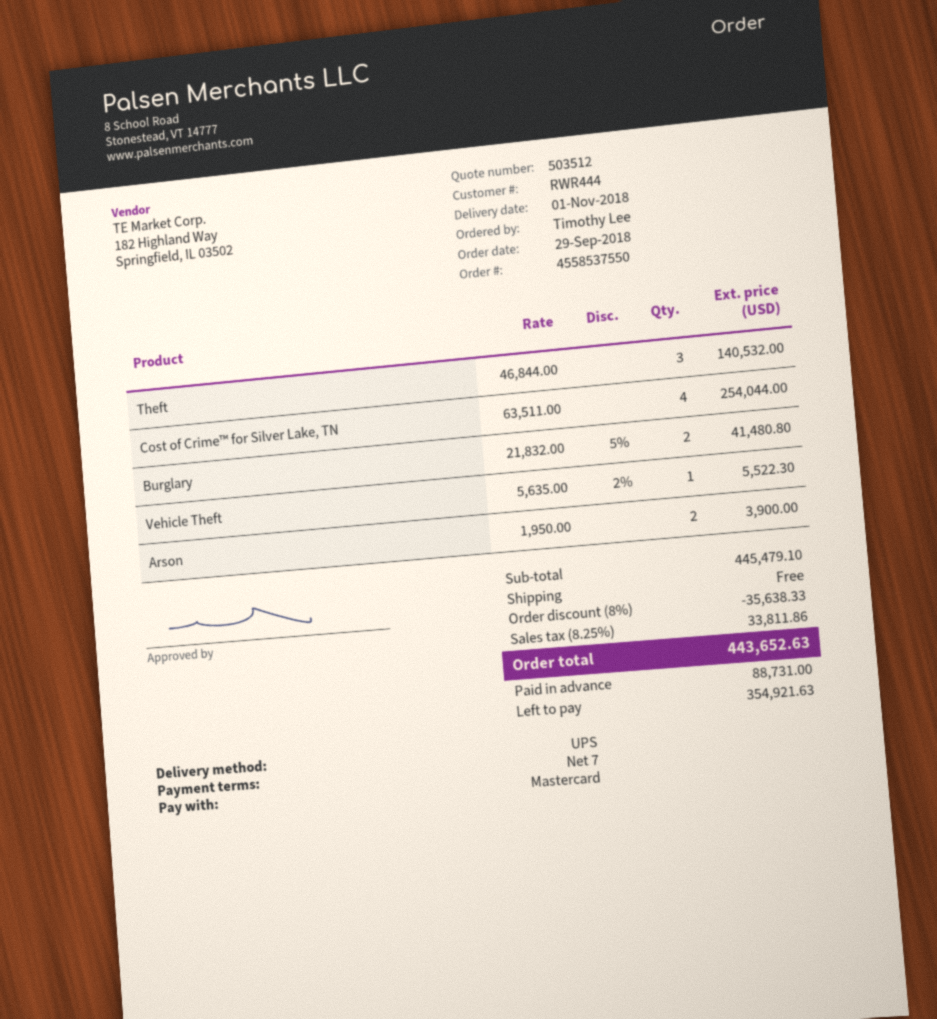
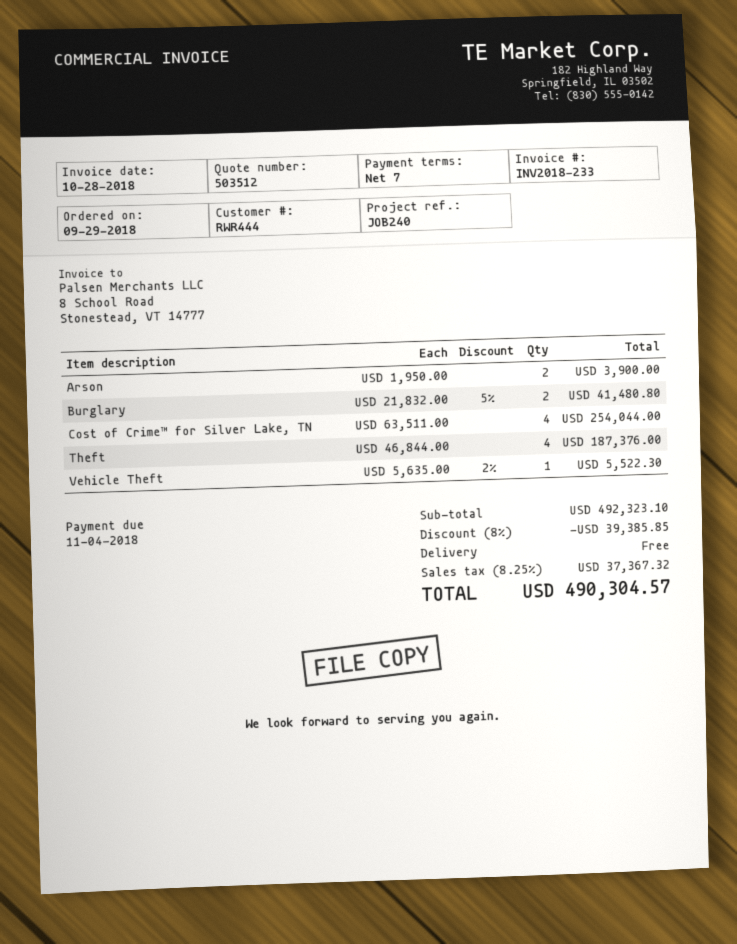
Theft: 3 x 46844.00 = 140532.00 -> 4 x 46844.00 = 187376.00
subtotal: 445479.10 -> 492323.10
discount: 8% = 35638.33 -> 8% = 39385.85
tax: 8.25% = 33811.86 -> 8.25% = 37367.32
total: 443652.63 -> 490304.57

